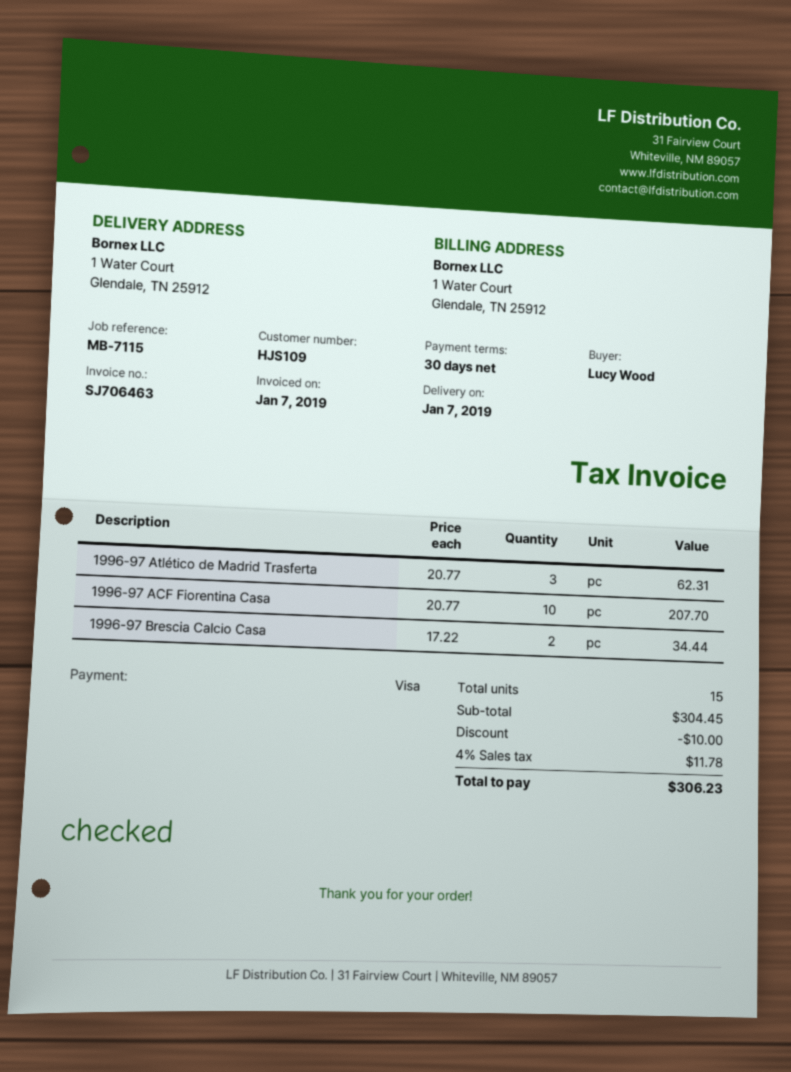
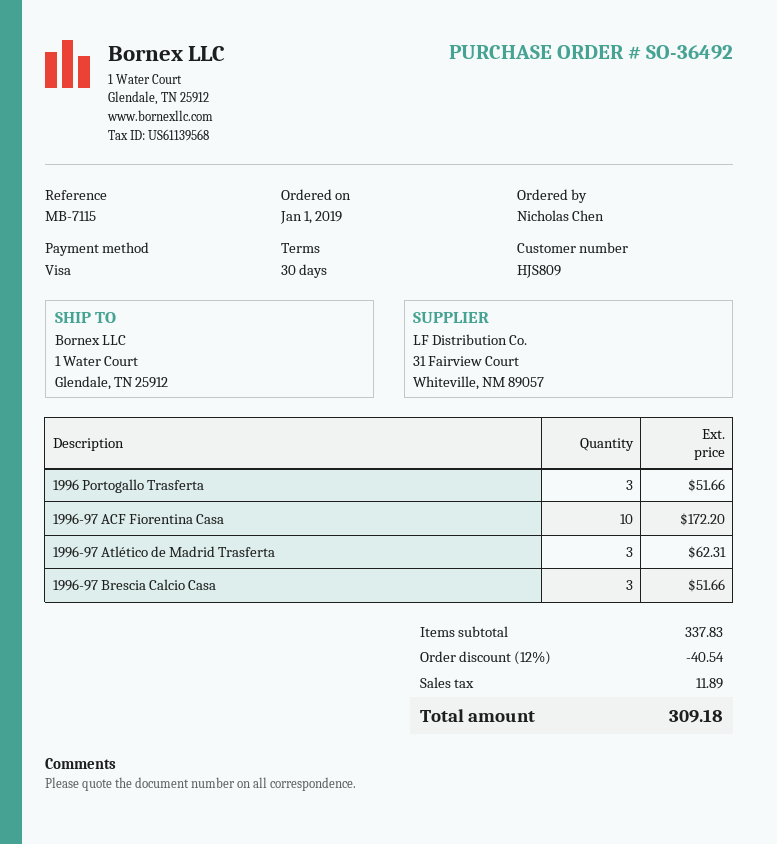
customer number: HJS109 -> HJS809
ordered by: Lucy Wood -> Nicholas Chen
1996-97 ACF Fiorentina Casa: 10 for 207.70 -> 10 for 172.20
1996-97 Brescia Calcio Casa: 2 for 34.44 -> 3 for 51.66
1996 Portogallo Trasferta: none -> 3 for 51.66
subtotal: 304.45 -> 337.83
discount: 10.00 -> 40.54
tax: 11.78 -> 11.89
total: 306.23 -> 309.18

